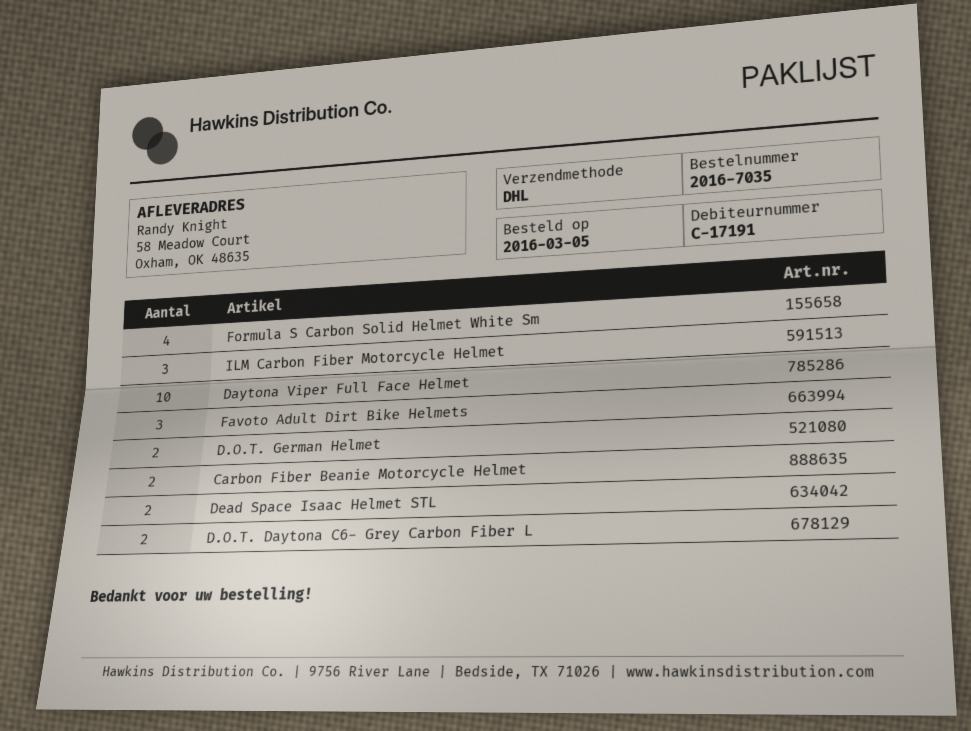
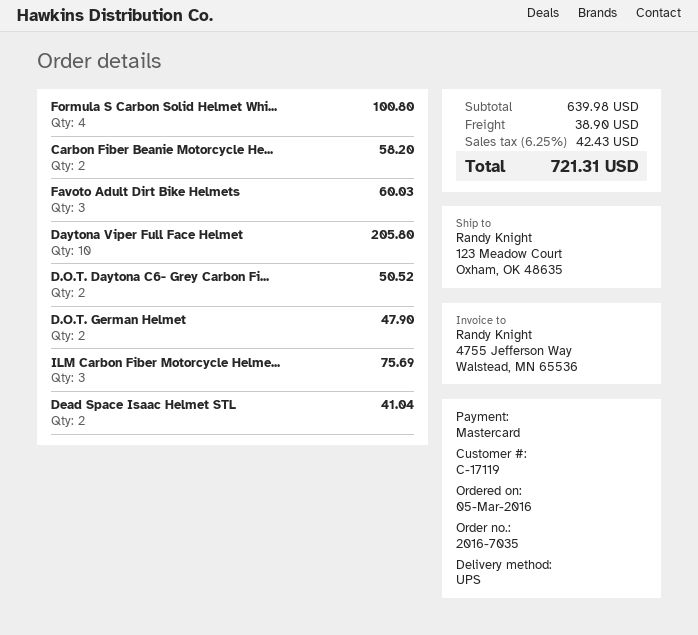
customer number: C-17191 -> C-17119
shipping method: DHL -> UPS
ship to: 58 Meadow Court, Oxham, OK 48635 -> 123 Meadow Court, Oxham, OK 48635

